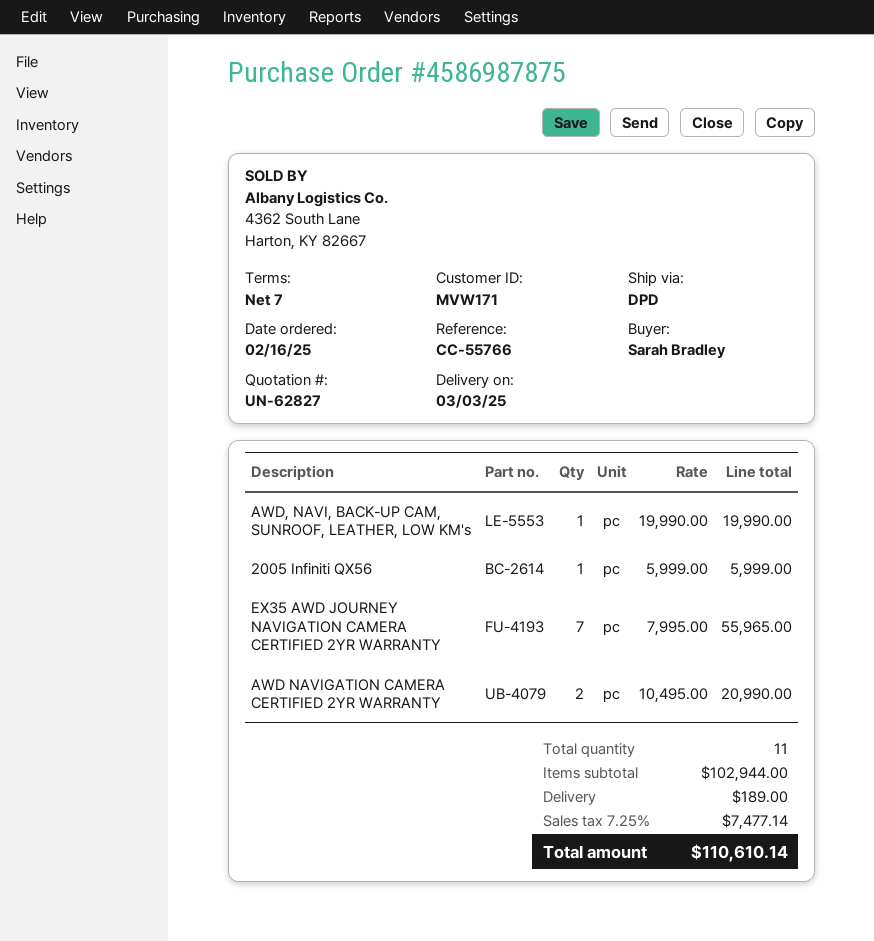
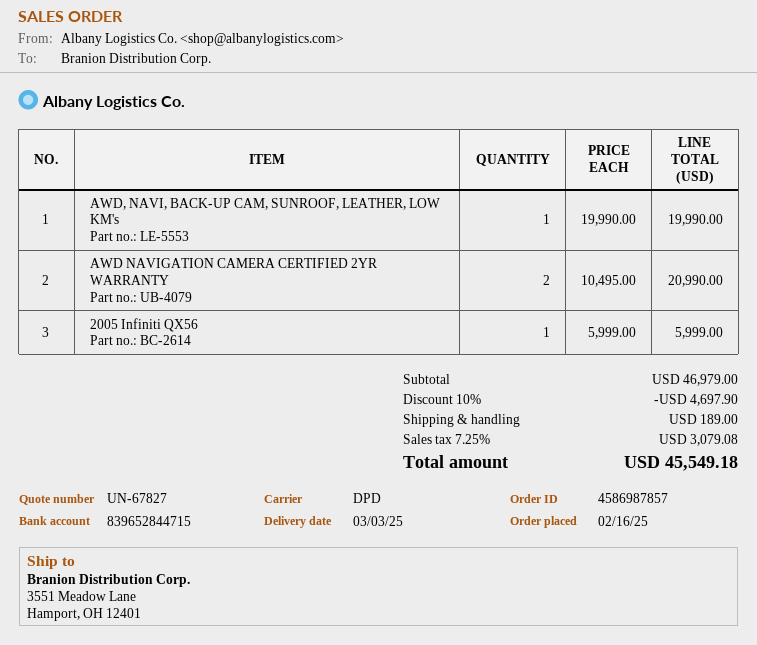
quote number: UN-62827 -> UN-67827
order number: 4586987875 -> 4586987857
EX35 AWD JOURNEY NAVIGATION CAMERA CERTIFIED 2YR WARRANTY: 7 x 7995.00 = 55965.00 -> none
subtotal: 102944.00 -> 46979.00
discount: none -> 10% = 4697.90
tax: 7.25% = 7477.14 -> 7.25% = 3079.08
total: 110610.14 -> 45549.18

